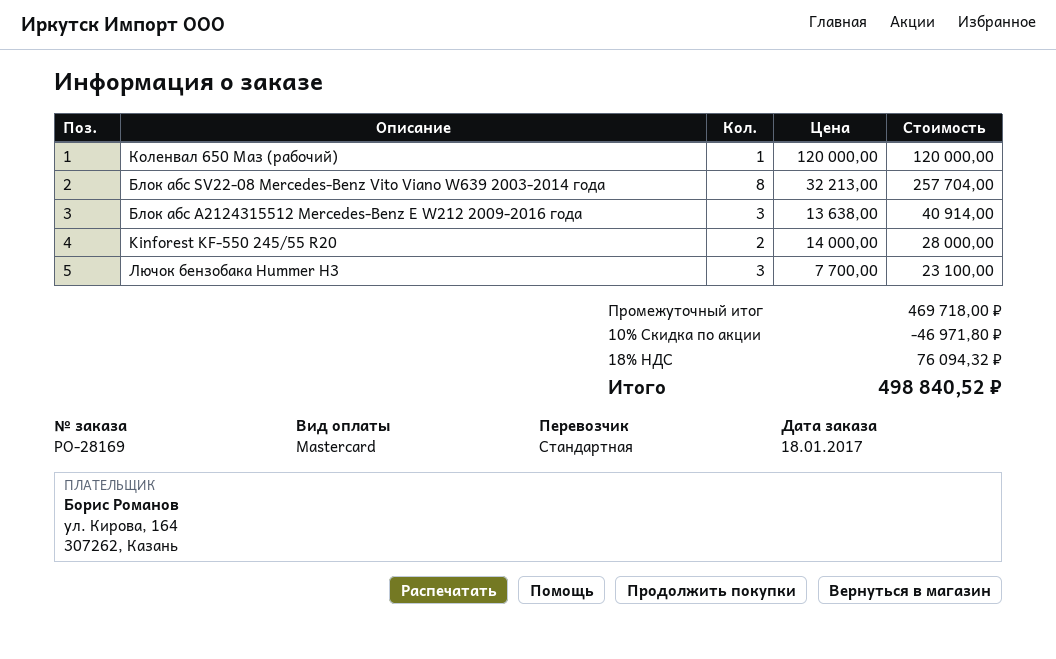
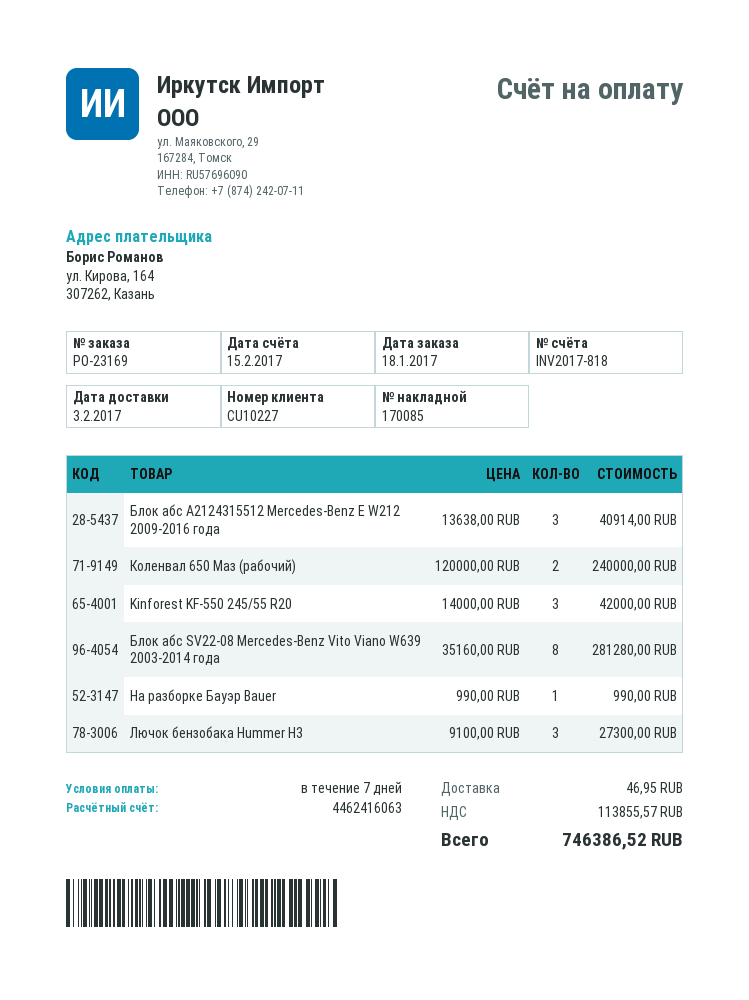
order number: PO-28169 -> PO-23169
Коленвал 650 Маз (рабочий): 1 x 120000.00 = 120000.00 -> 2 x 120000.00 = 240000.00
Блок абс SV22-08 Mercedes-Benz Vito Viano W639 2003-2014 года: 8 x 32213.00 = 257704.00 -> 8 x 35160.00 = 281280.00
Kinforest KF-550 245/55 R20: 2 x 14000.00 = 28000.00 -> 3 x 14000.00 = 42000.00
Лючок бензобака Hummer H3: 3 x 7700.00 = 23100.00 -> 3 x 9100.00 = 27300.00
На разборке Бауэр Bauer: none -> 1 x 990.00 = 990.00
discount: 10% = 46971.80 -> none
shipping: none -> 46.95
tax: 76094.32 -> 113855.57
total: 498840.52 -> 746386.52

